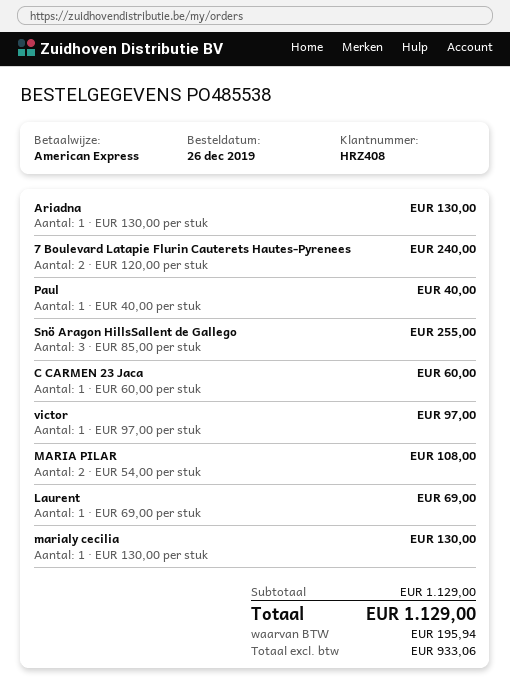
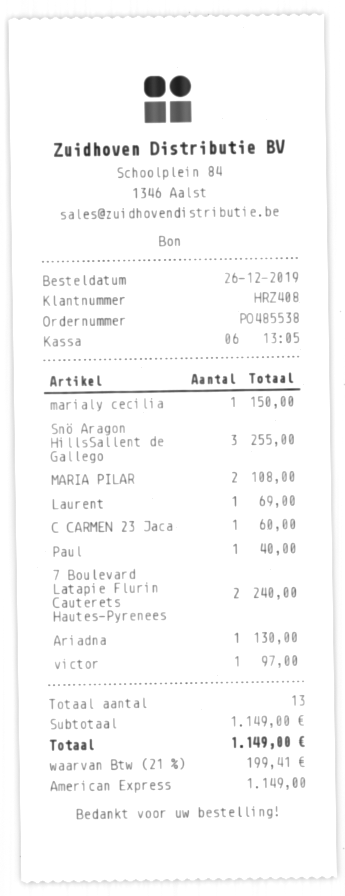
marialy cecilia: 1 for 130.00 -> 1 for 150.00
subtotal: 1129.00 -> 1149.00
tax: 195.94 -> 199.41
total: 1129.00 -> 1149.00

